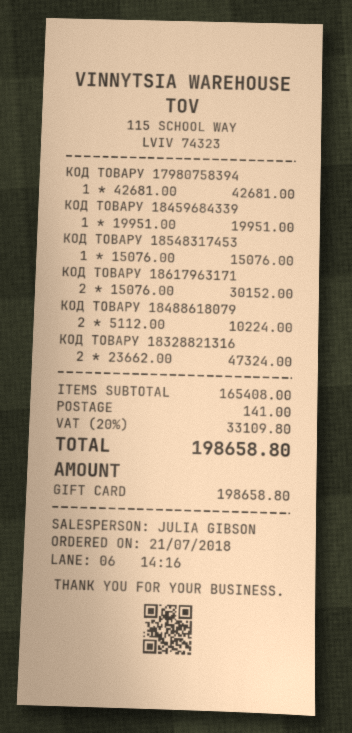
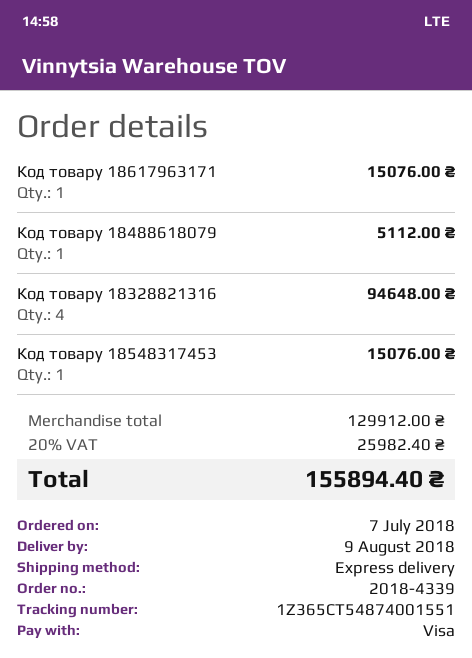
order date: 2018-07-21 -> 2018-07-07
payment method: gift card -> Visa
КОД ТОВАРУ 17980758394: 1 for 42681.00 -> none
КОД ТОВАРУ 18459684339: 1 for 19951.00 -> none
КОД ТОВАРУ 18617963171: 2 for 30152.00 -> 1 for 15076.00
КОД ТОВАРУ 18488618079: 2 for 10224.00 -> 1 for 5112.00
КОД ТОВАРУ 18328821316: 2 for 47324.00 -> 4 for 94648.00
subtotal: 165408.00 -> 129912.00
shipping: 141.00 -> none
tax: 20% = 33109.80 -> 20% = 25982.40
total: 198658.80 -> 155894.40

